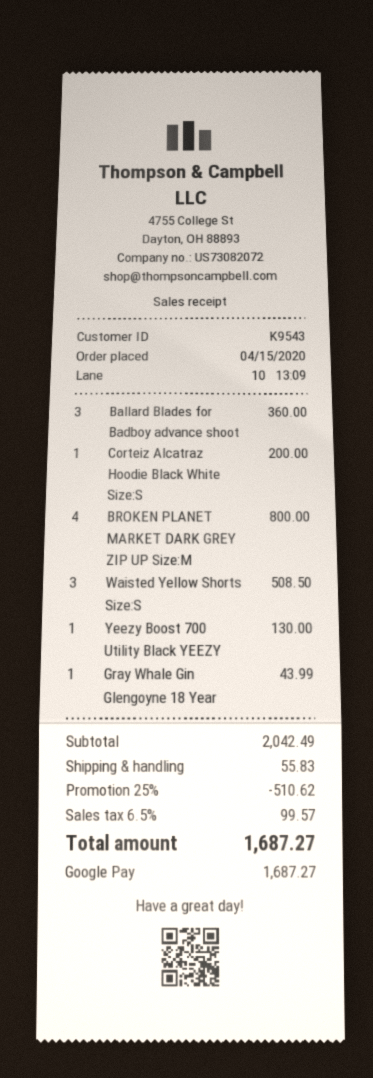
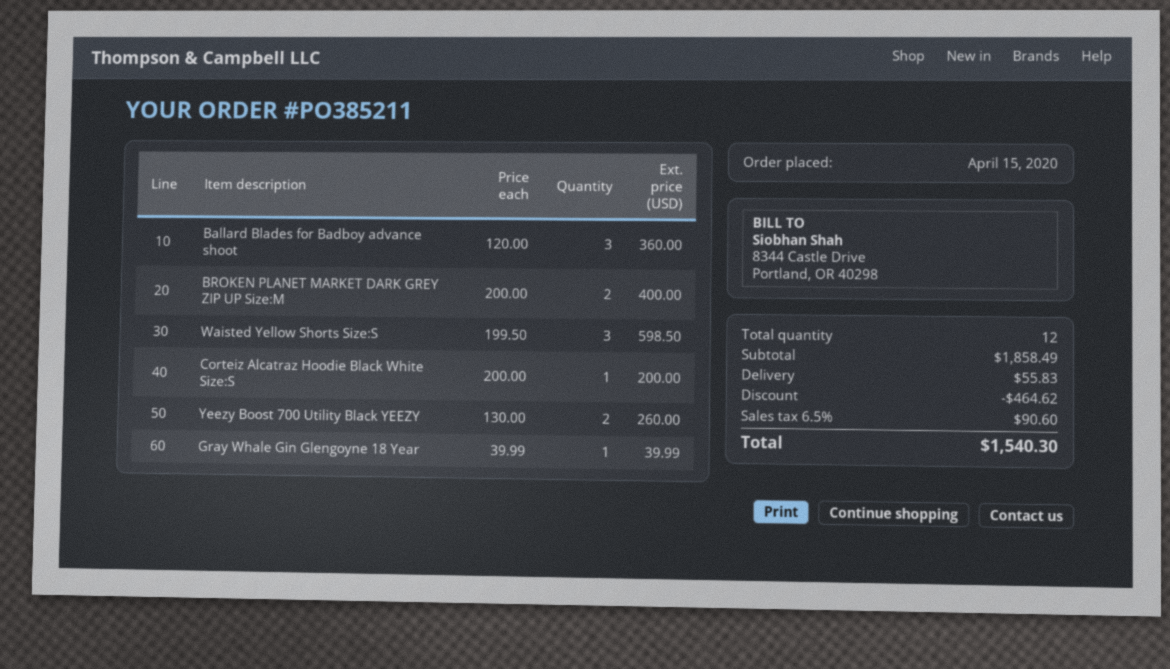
BROKEN PLANET MARKET DARK GREY ZIP UP Size:M: 4 for 800.00 -> 2 for 400.00
Waisted Yellow Shorts Size:S: 3 for 508.50 -> 3 for 598.50
Yeezy Boost 700 Utility Black YEEZY: 1 for 130.00 -> 2 for 260.00
Gray Whale Gin Glengoyne 18 Year: 1 for 43.99 -> 1 for 39.99
subtotal: 2042.49 -> 1858.49
discount: 510.62 -> 464.62
tax: 6.5% = 99.57 -> 6.5% = 90.60
total: 1687.27 -> 1540.30

